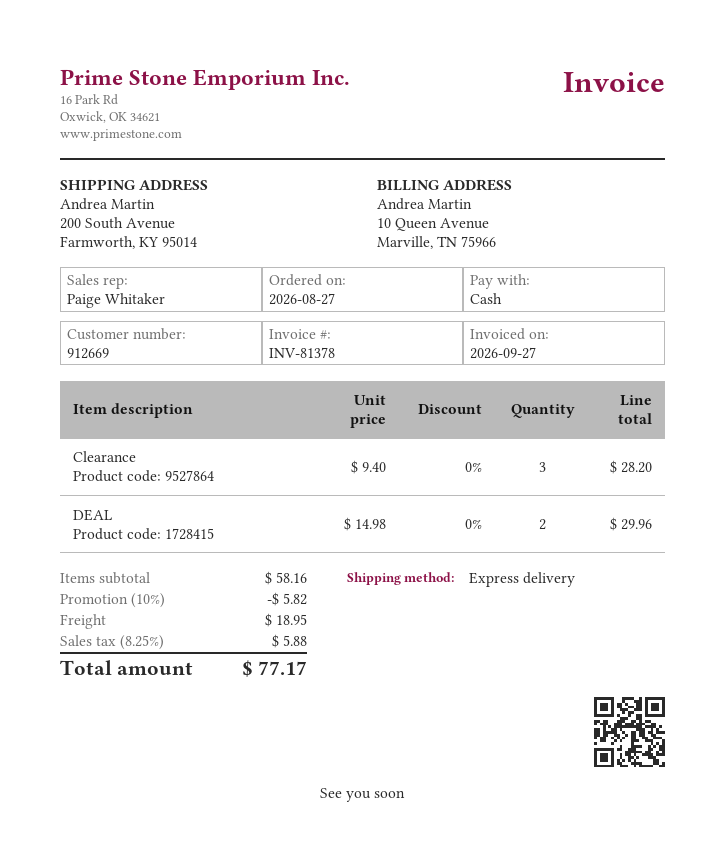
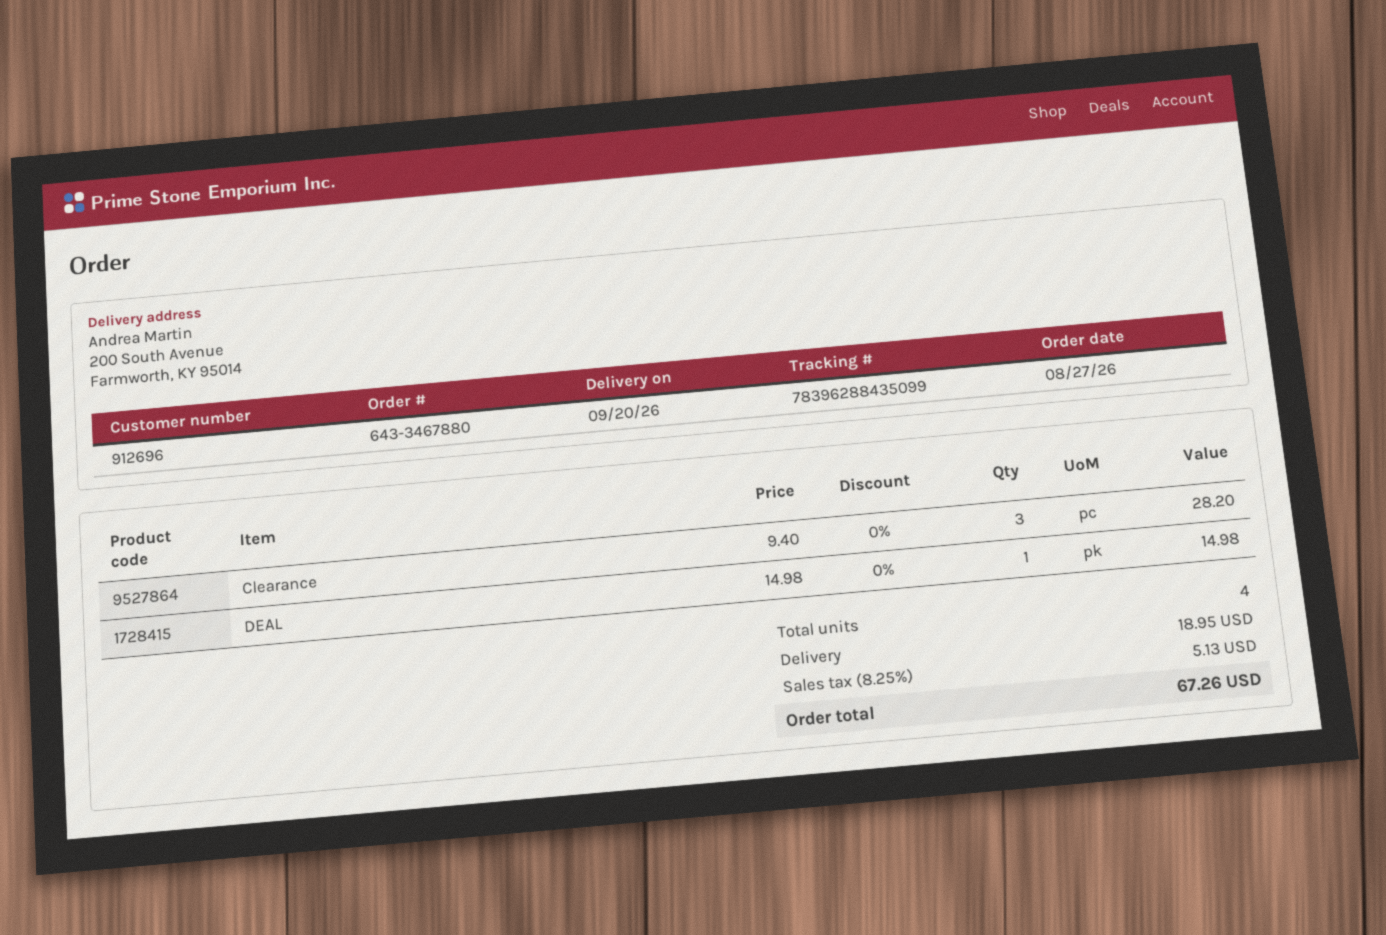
customer number: 912669 -> 912696
DEAL: 2 x 14.98 = 29.96 -> 1 x 14.98 = 14.98
discount: 10% = 5.82 -> none
tax: 8.25% = 5.88 -> 8.25% = 5.13
total: 77.17 -> 67.26

